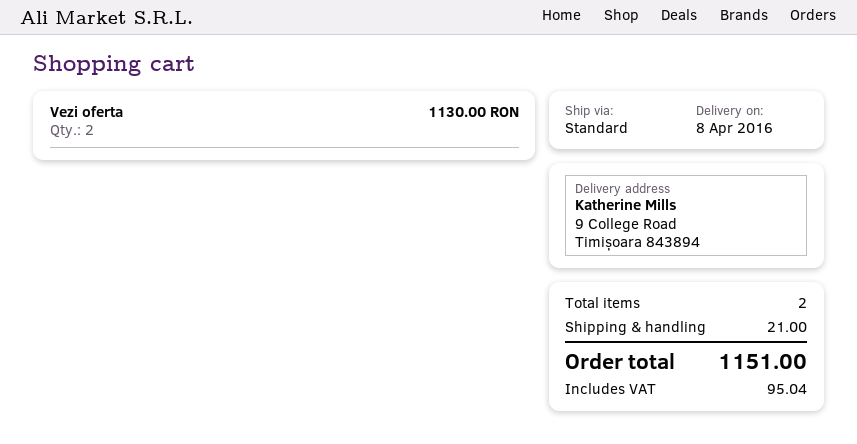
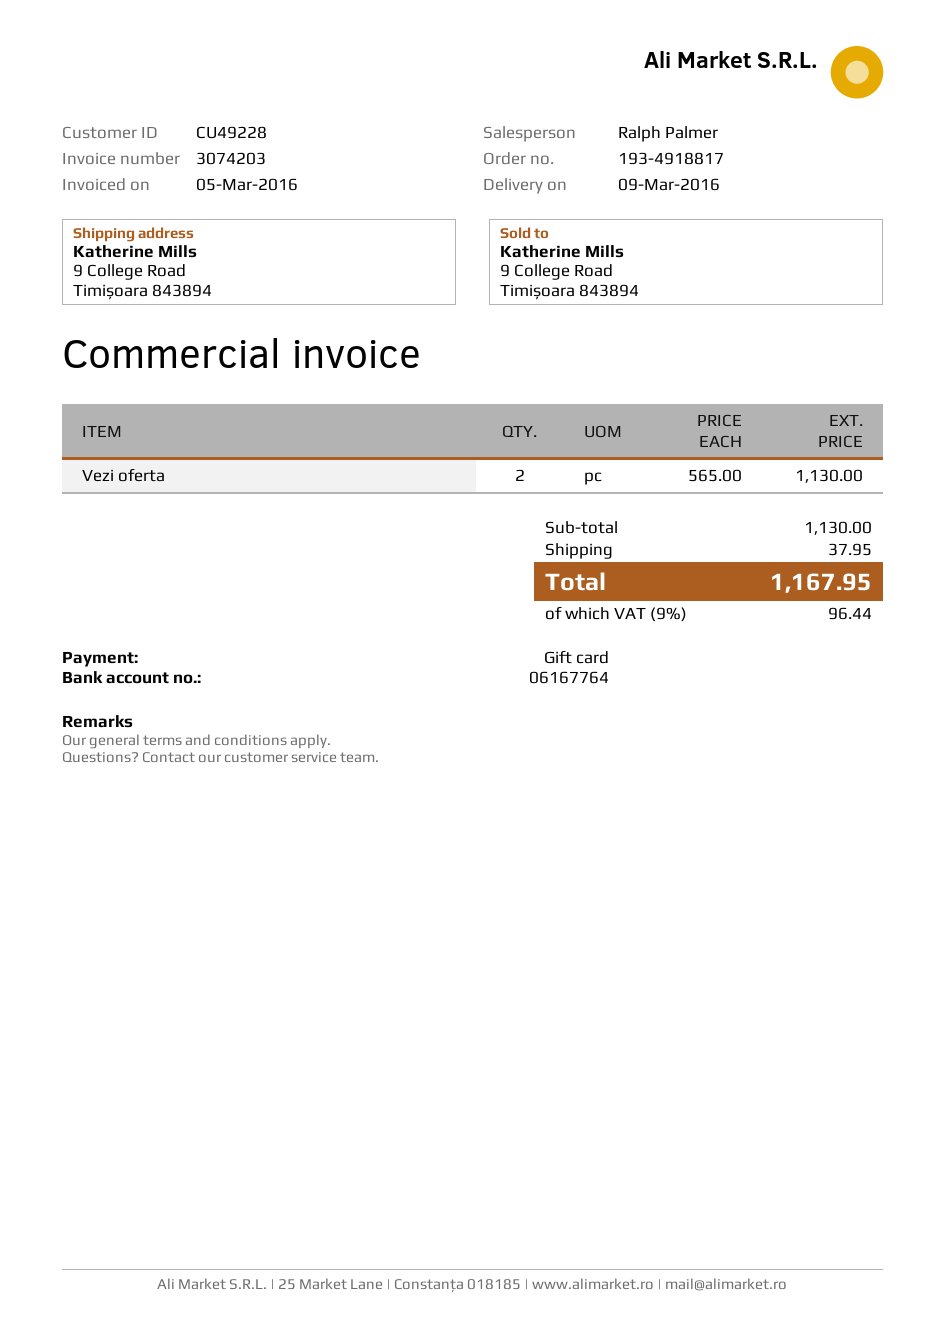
delivery date: 2016-04-08 -> 2016-03-09
shipping: 21.00 -> 37.95
tax: 95.04 -> 96.44
total: 1151.00 -> 1167.95

